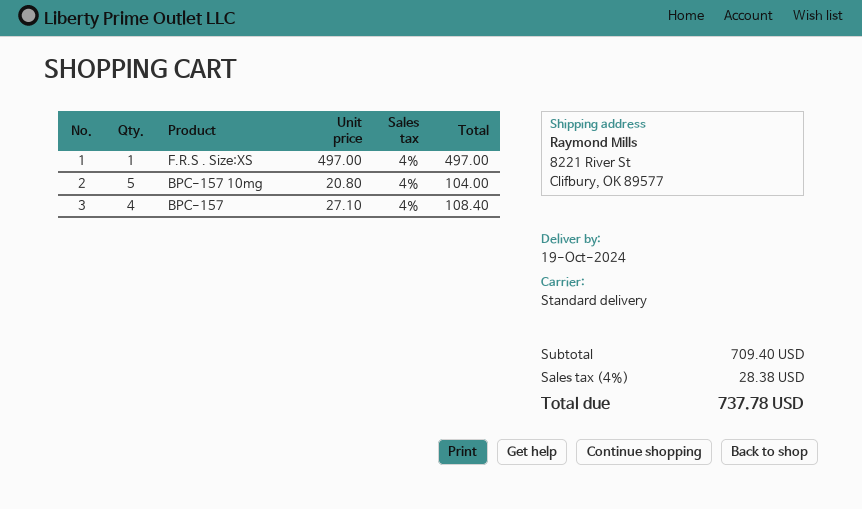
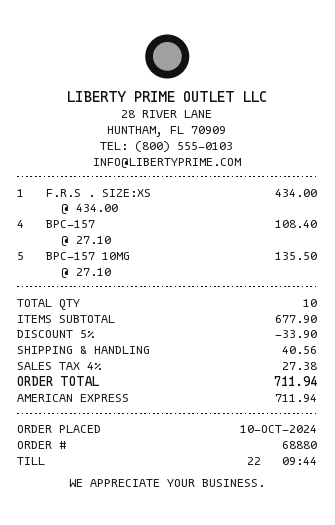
F.R.S . Size:XS: 1 x 497.00 = 497.00 -> 1 x 434.00 = 434.00
BPC-157 10mg: 5 x 20.80 = 104.00 -> 5 x 27.10 = 135.50
subtotal: 709.40 -> 677.90
discount: none -> 5% = 33.90
shipping: none -> 40.56
tax: 4% = 28.38 -> 4% = 27.38
total: 737.78 -> 711.94

